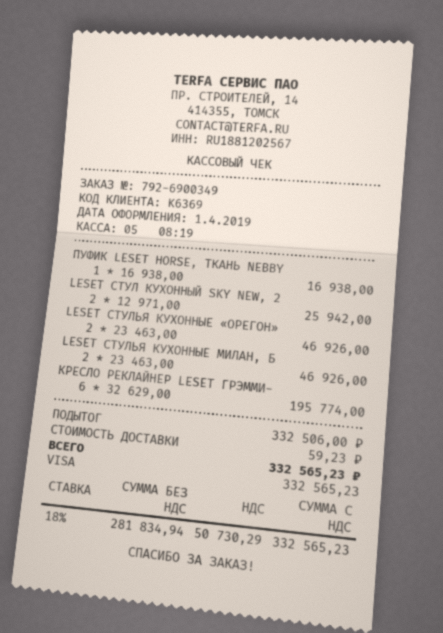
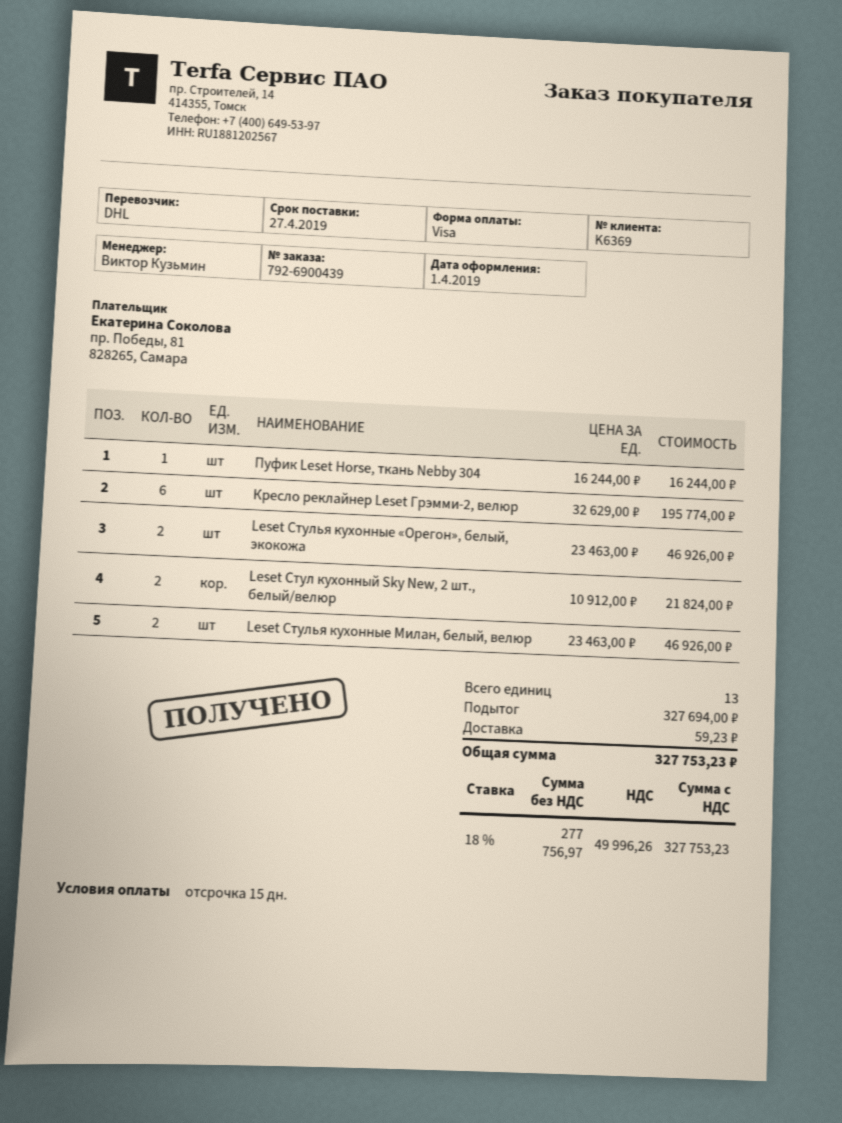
order number: 792-6900349 -> 792-6900439
ПУФИК LESET HORSE, ТКАНЬ NEBBY: 1 x 16938.00 = 16938.00 -> 1 x 16244.00 = 16244.00
LESET СТУЛ КУХОННЫЙ SKY NEW, 2: 2 x 12971.00 = 25942.00 -> 2 x 10912.00 = 21824.00
subtotal: 332506.00 -> 327694.00
net: 281834.94 -> 277756.97
tax: 18% = 50730.29 -> 18% = 49996.26
total: 332565.23 -> 327753.23

